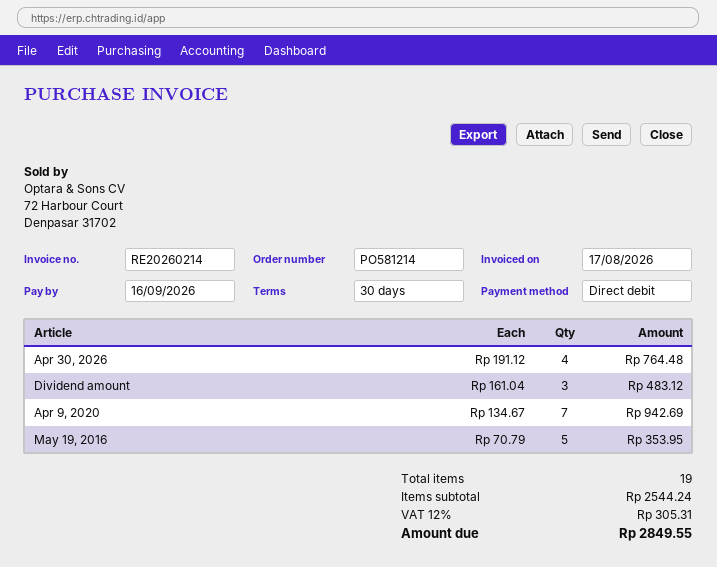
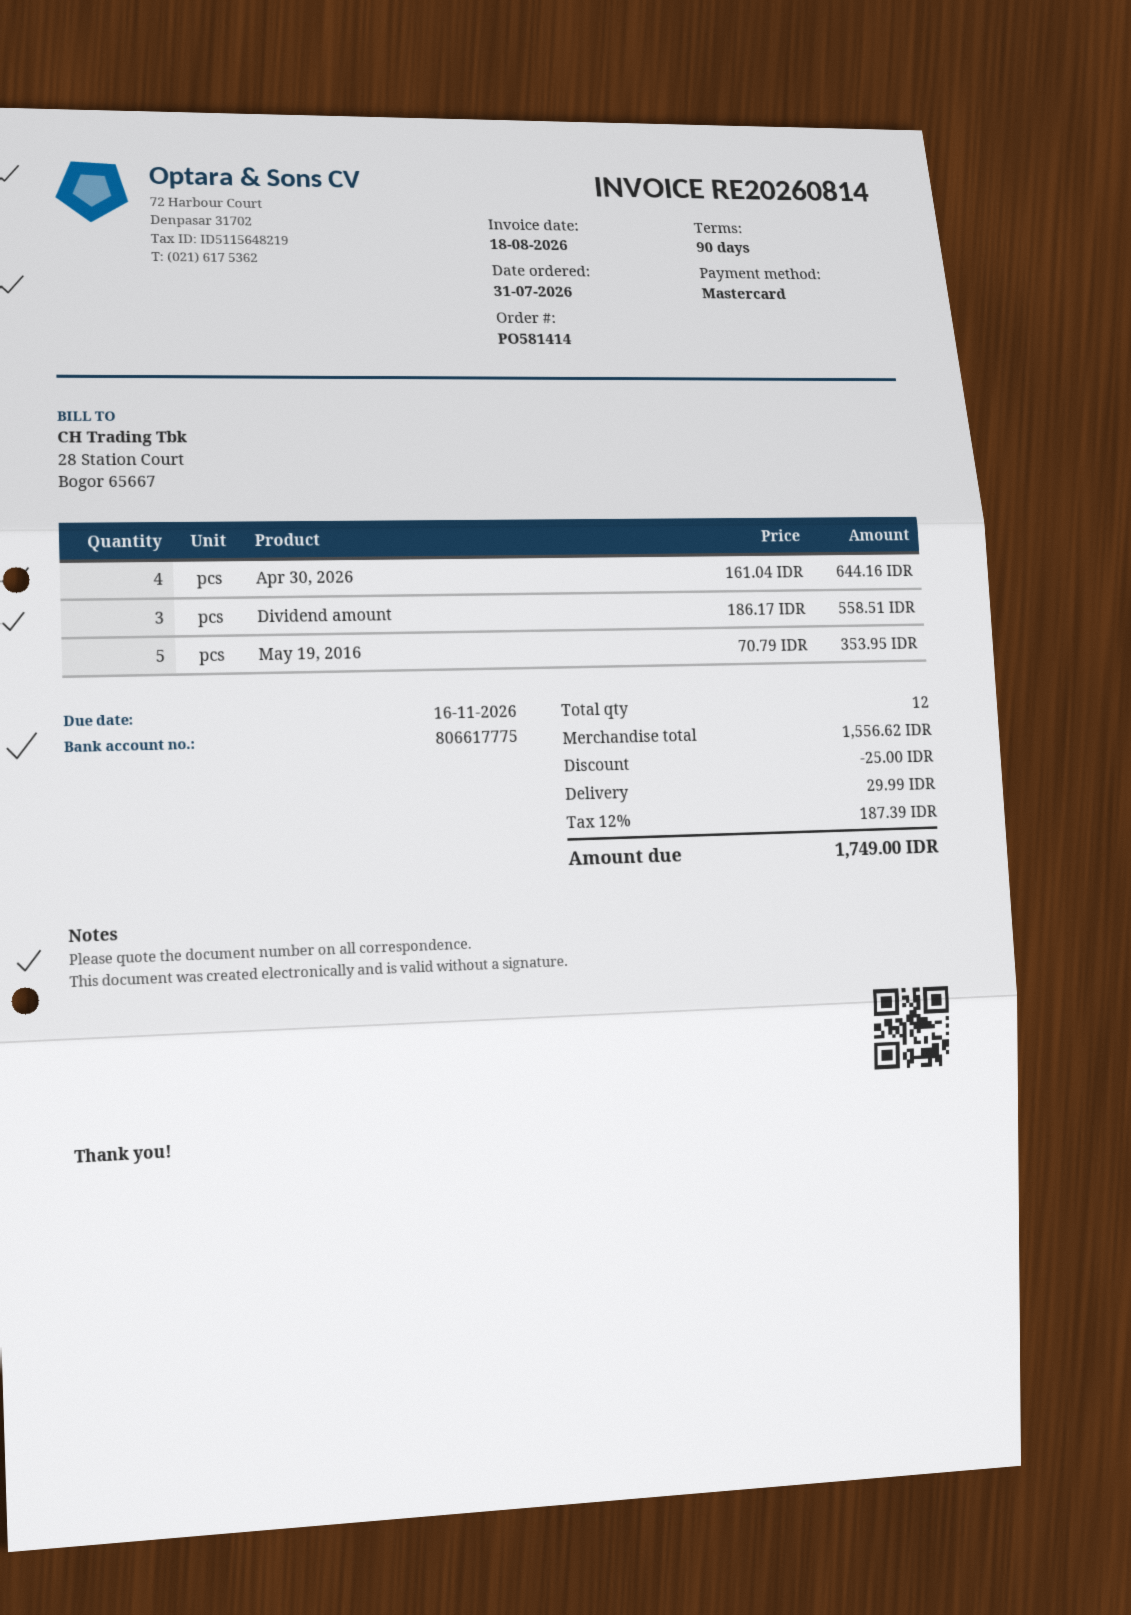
order number: PO581214 -> PO581414
invoice number: RE20260214 -> RE20260814
invoice date: 2026-08-17 -> 2026-08-18
payment terms: 30 days -> 90 days
due date: 2026-09-16 -> 2026-11-16
payment method: direct debit -> Mastercard
Apr 30, 2026: 4 x 191.12 = 764.48 -> 4 x 161.04 = 644.16
Dividend amount: 3 x 161.04 = 483.12 -> 3 x 186.17 = 558.51
Apr 9, 2020: 7 x 134.67 = 942.69 -> none
total quantity: 19 -> 12
subtotal: 2544.24 -> 1556.62
discount: none -> 25.00
shipping: none -> 29.99
tax: 12% = 305.31 -> 12% = 187.39
total: 2849.55 -> 1749.00

